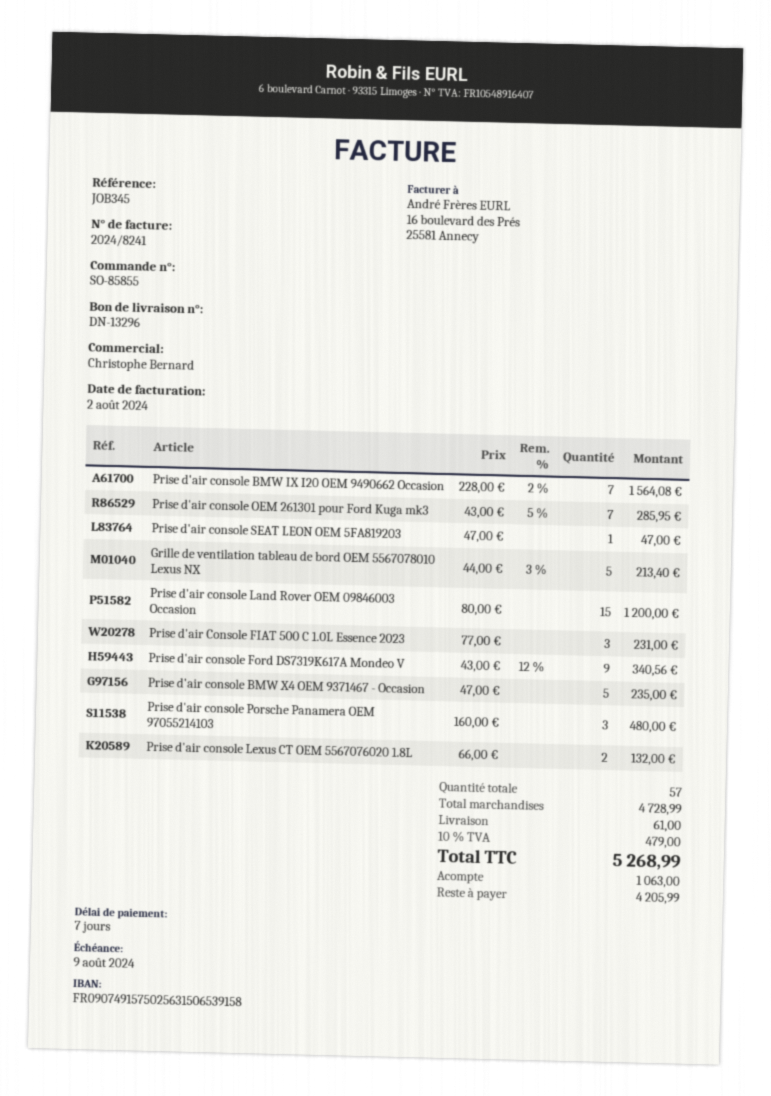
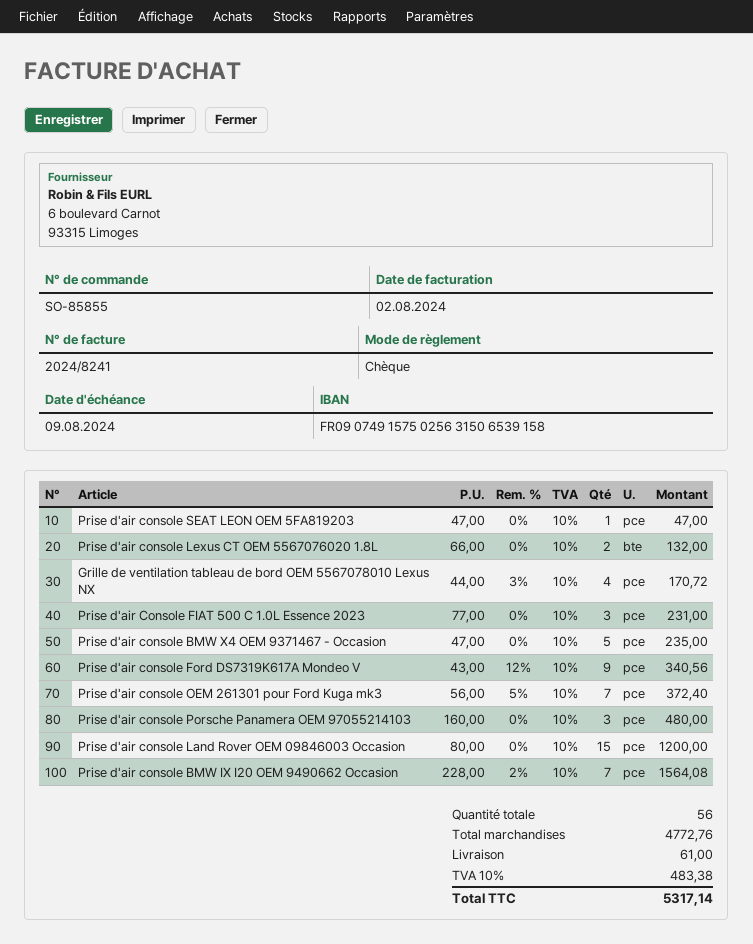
Prise d'air console OEM 261301 pour Ford Kuga mk3: 7 x 43.00 - 5% = 285.95 -> 7 x 56.00 - 5% = 372.40
Grille de ventilation tableau de bord OEM 5567078010 Lexus NX: 5 x 44.00 - 3% = 213.40 -> 4 x 44.00 - 3% = 170.72
total quantity: 57 -> 56
subtotal: 4728.99 -> 4772.76
tax: 10% = 479.00 -> 10% = 483.38
total: 5268.99 -> 5317.14

